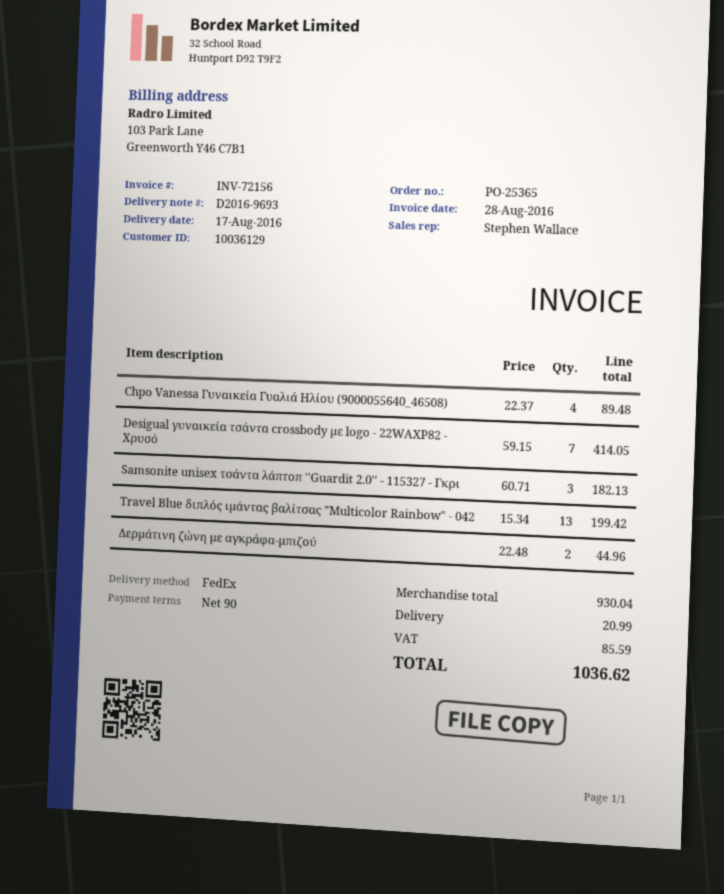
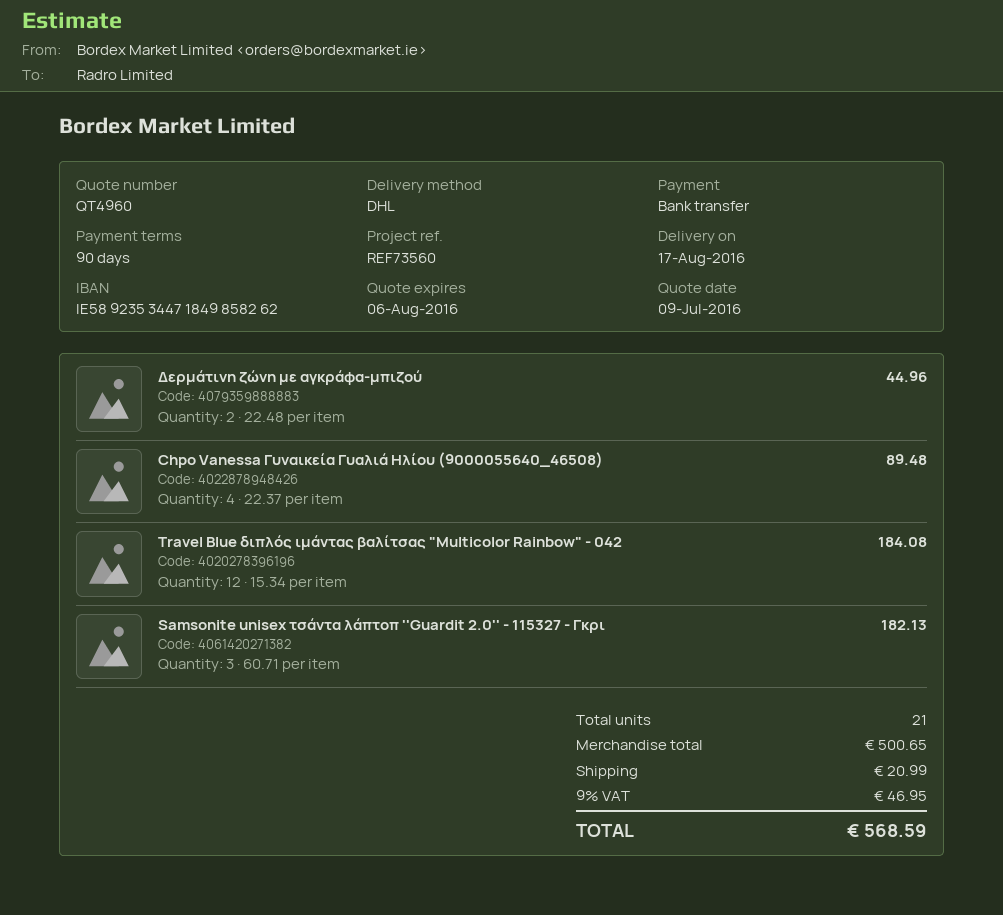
shipping method: FedEx -> DHL
Desigual γυναικεία τσάντα crossbody με logo - 22WAXP82 - Χρυσό: 7 x 59.15 = 414.05 -> none
Travel Blue διπλός ιμάντας βαλίτσας "Multicolor Rainbow" - 042: 13 x 15.34 = 199.42 -> 12 x 15.34 = 184.08
subtotal: 930.04 -> 500.65
tax: 85.59 -> 46.95
total: 1036.62 -> 568.59

